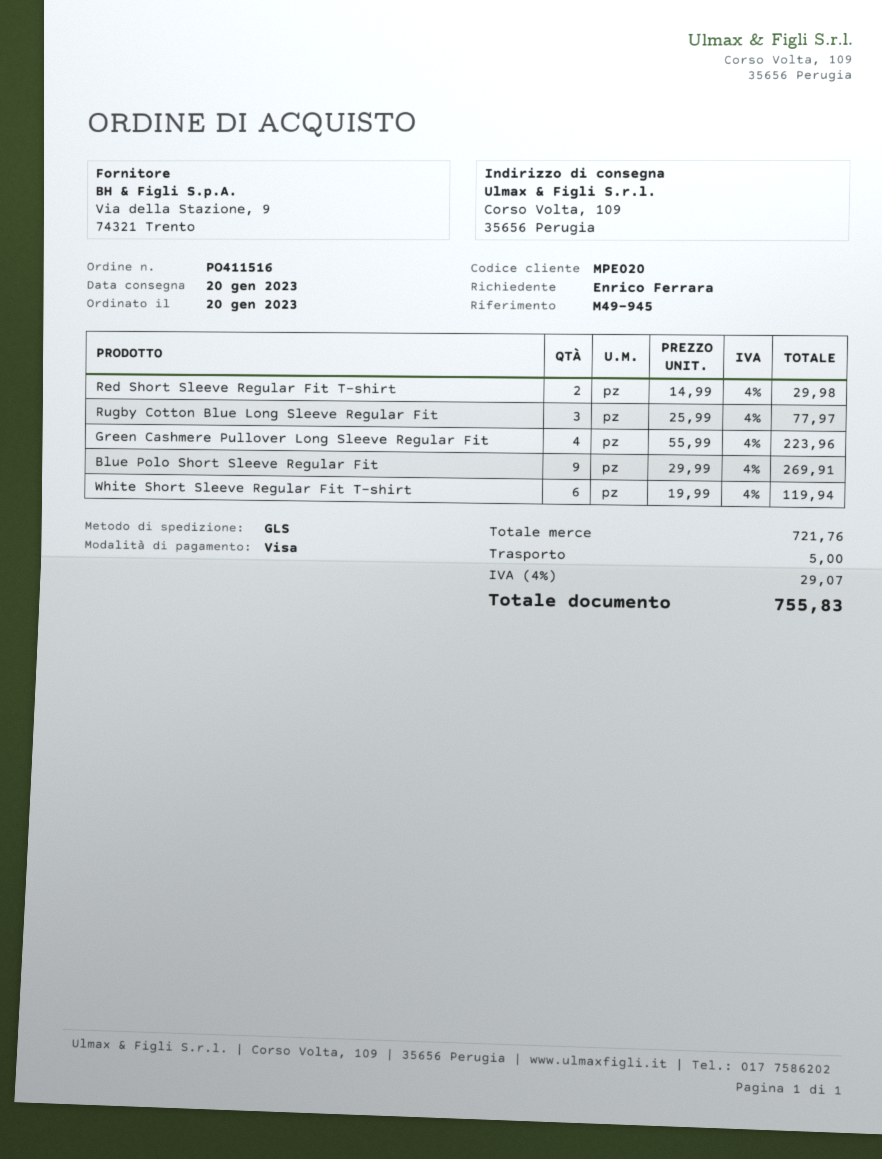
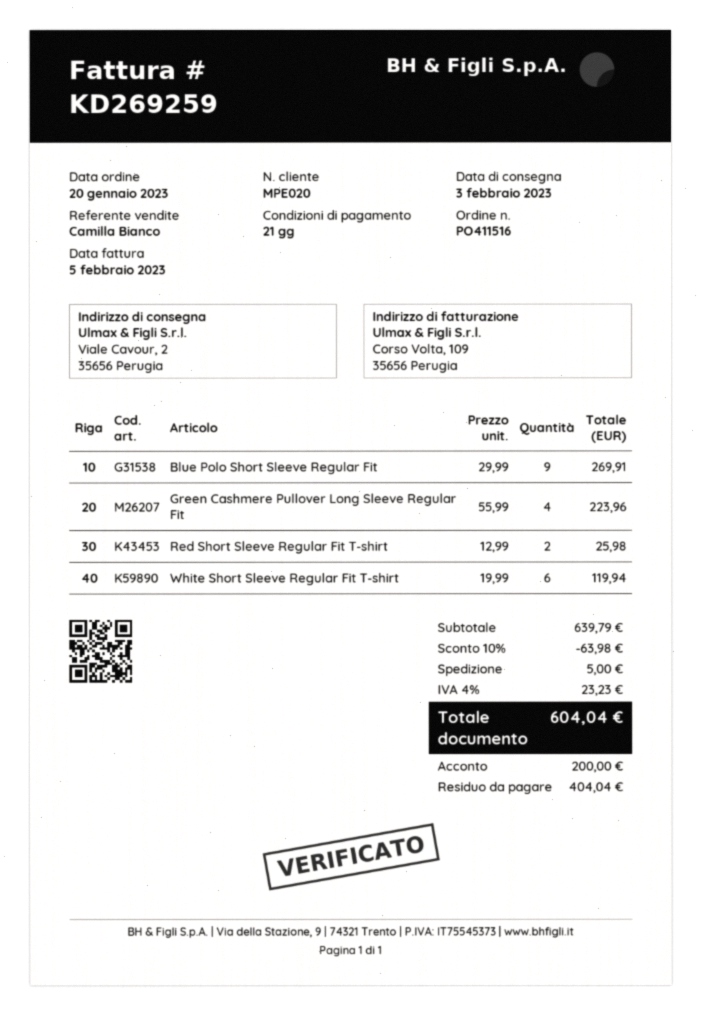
delivery date: 2023-01-20 -> 2023-02-03
ship to: Corso Volta, 109, 35656 Perugia -> Viale Cavour, 2, 35656 Perugia
Red Short Sleeve Regular Fit T-shirt: 2 x 14.99 = 29.98 -> 2 x 12.99 = 25.98
Rugby Cotton Blue Long Sleeve Regular Fit: 3 x 25.99 = 77.97 -> none
subtotal: 721.76 -> 639.79
discount: none -> 10% = 63.98
tax: 4% = 29.07 -> 4% = 23.23
total: 755.83 -> 604.04

